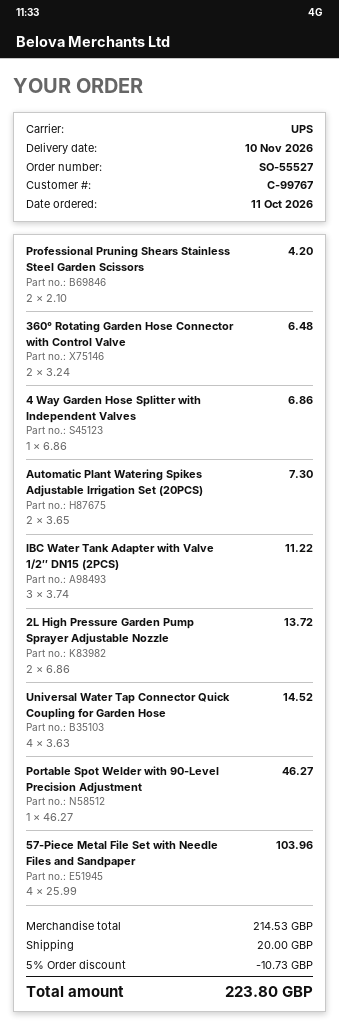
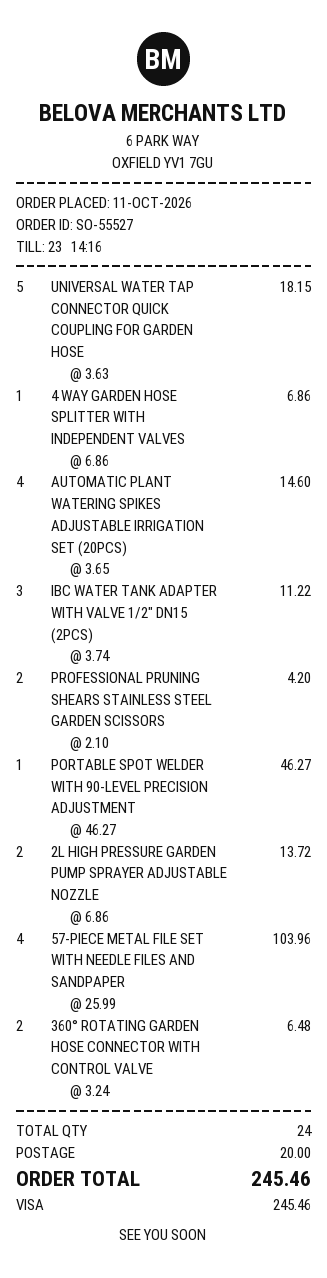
Automatic Plant Watering Spikes Adjustable Irrigation Set (20PCS): 2 x 3.65 = 7.30 -> 4 x 3.65 = 14.60
Universal Water Tap Connector Quick Coupling for Garden Hose: 4 x 3.63 = 14.52 -> 5 x 3.63 = 18.15
discount: 5% = 10.73 -> none
total: 223.80 -> 245.46

